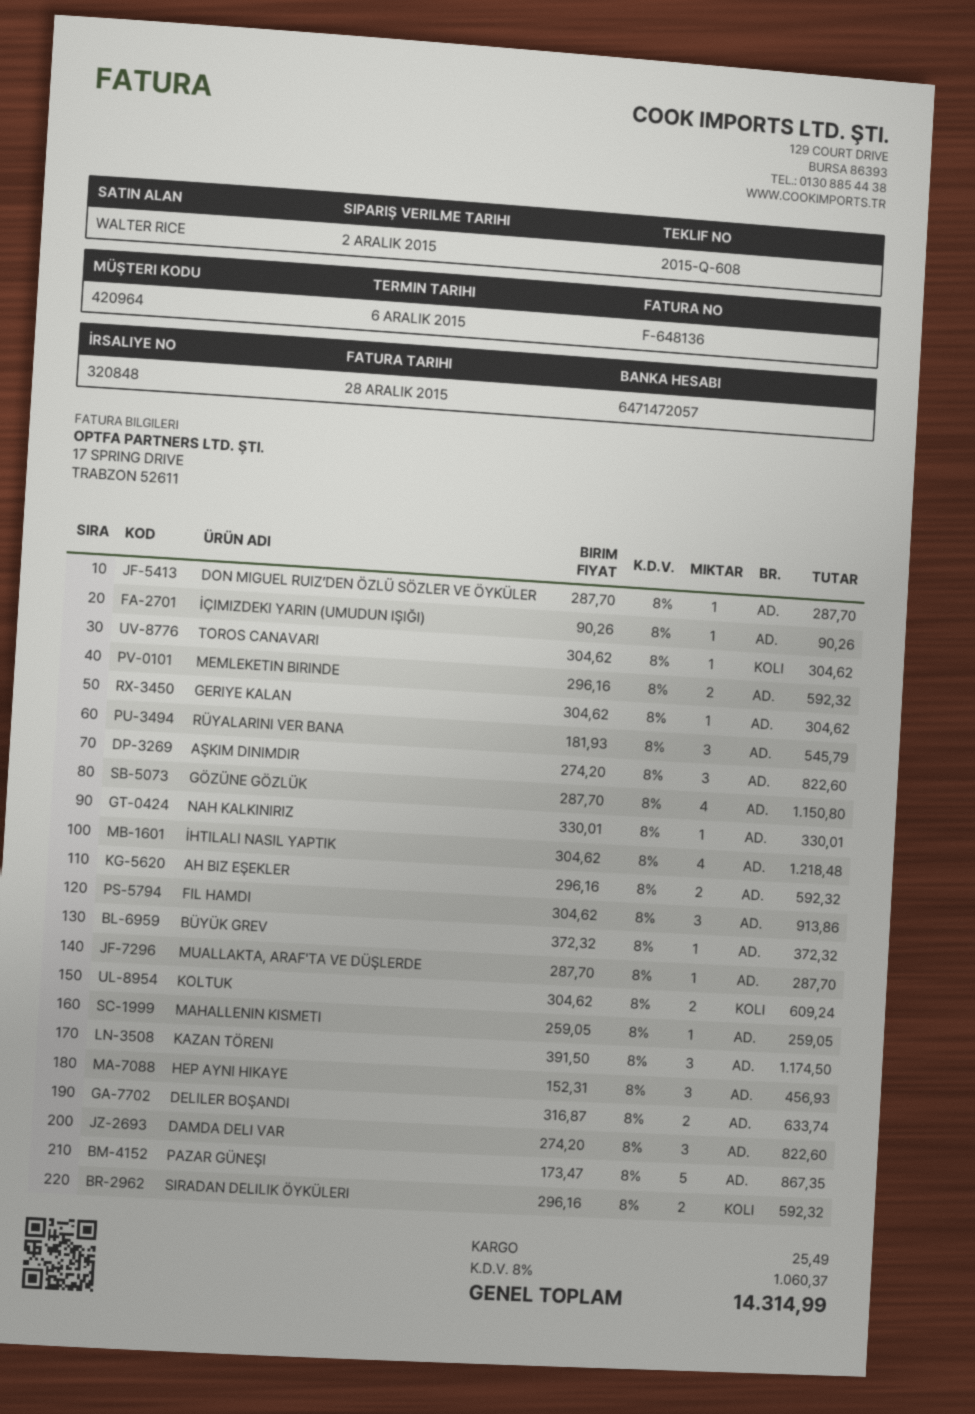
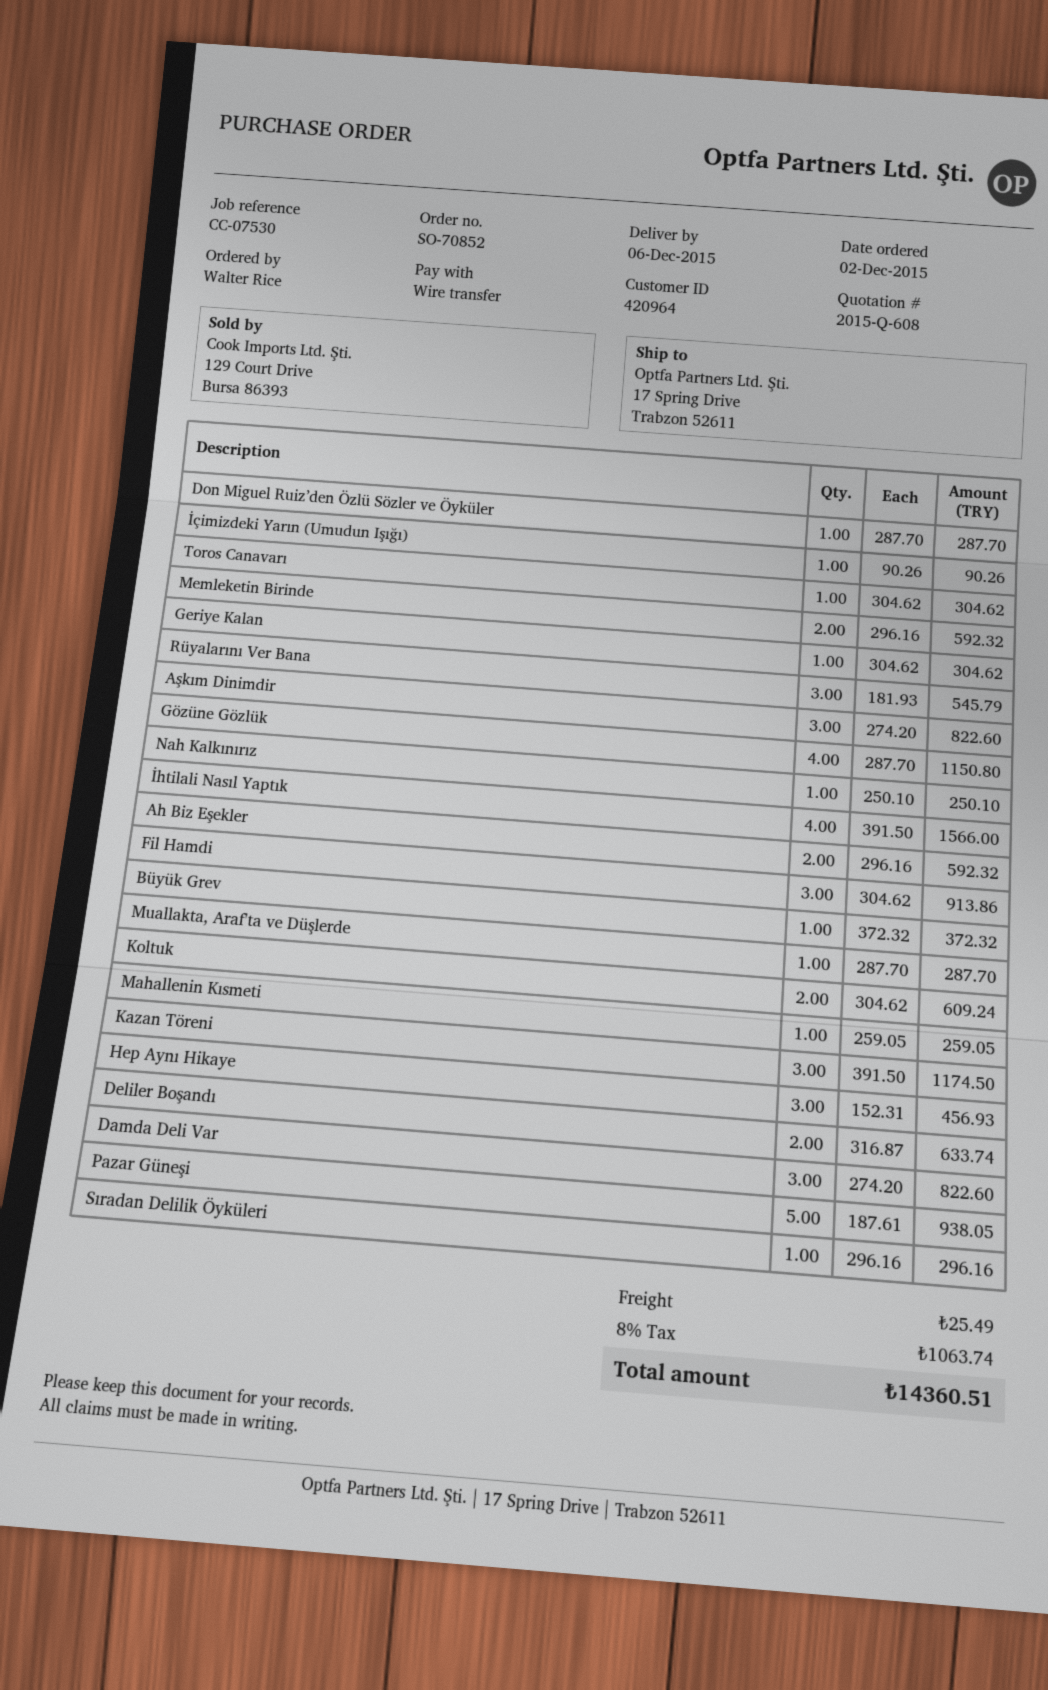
NAH KALKINIRIZ: 1 x 330.01 = 330.01 -> 1 x 250.10 = 250.10
İHTILALI NASIL YAPTIK: 4 x 304.62 = 1218.48 -> 4 x 391.50 = 1566.00
PAZAR GÜNEŞI: 5 x 173.47 = 867.35 -> 5 x 187.61 = 938.05
SIRADAN DELILIK ÖYKÜLERI: 2 x 296.16 = 592.32 -> 1 x 296.16 = 296.16
tax: 8% = 1060.37 -> 8% = 1063.74
total: 14314.99 -> 14360.51

